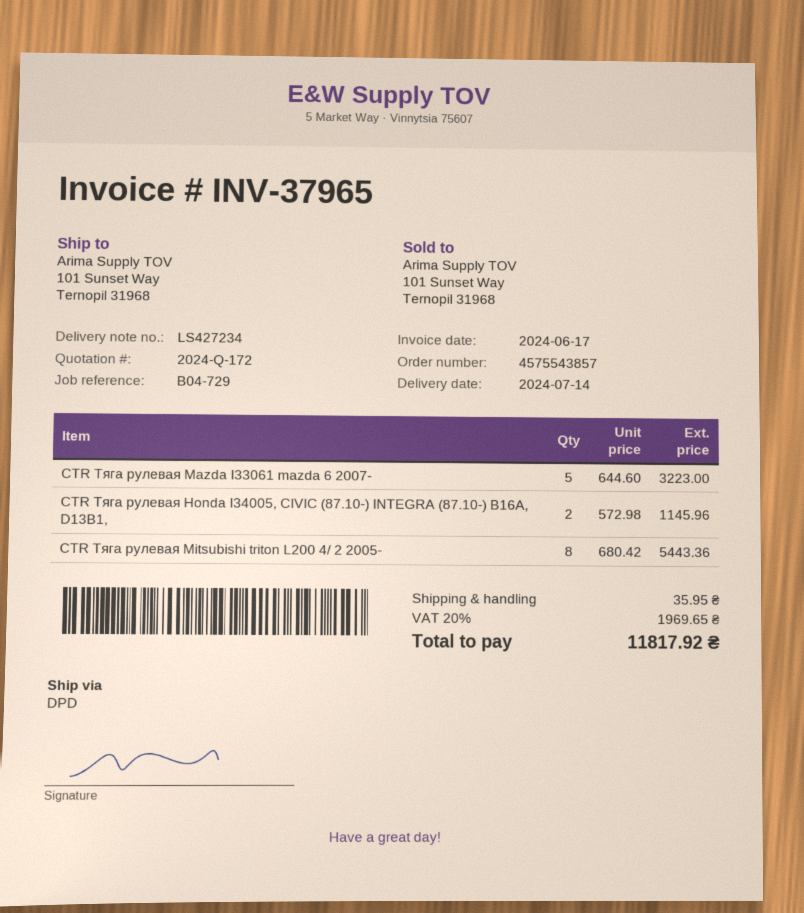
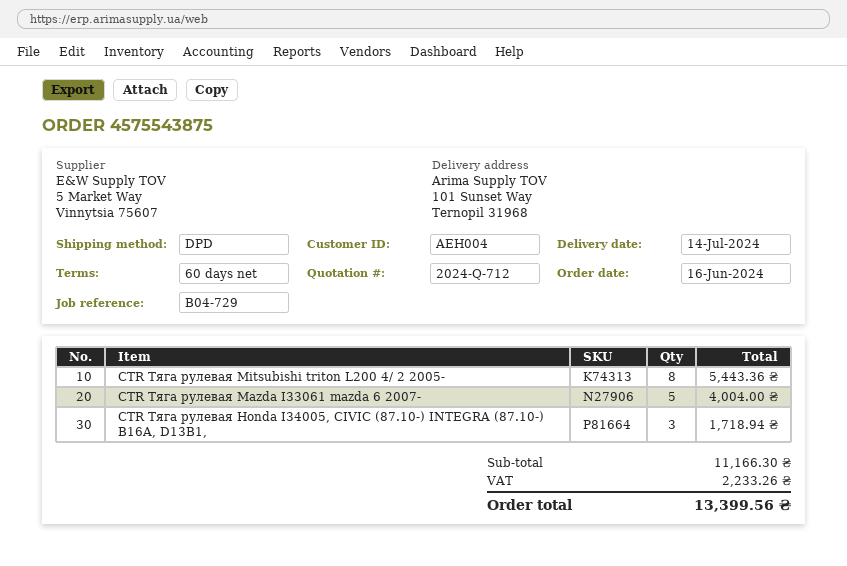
quote number: 2024-Q-172 -> 2024-Q-712
order number: 4575543857 -> 4575543875
CTR Тяга рулевая Mazda I33061 mazda 6 2007-: 5 for 3223.00 -> 5 for 4004.00
CTR Тяга рулевая Honda I34005, CIVIC (87.10-) INTEGRA (87.10-) B16A, D13B1,: 2 for 1145.96 -> 3 for 1718.94
shipping: 35.95 -> none
tax: 1969.65 -> 2233.26
total: 11817.92 -> 13399.56

